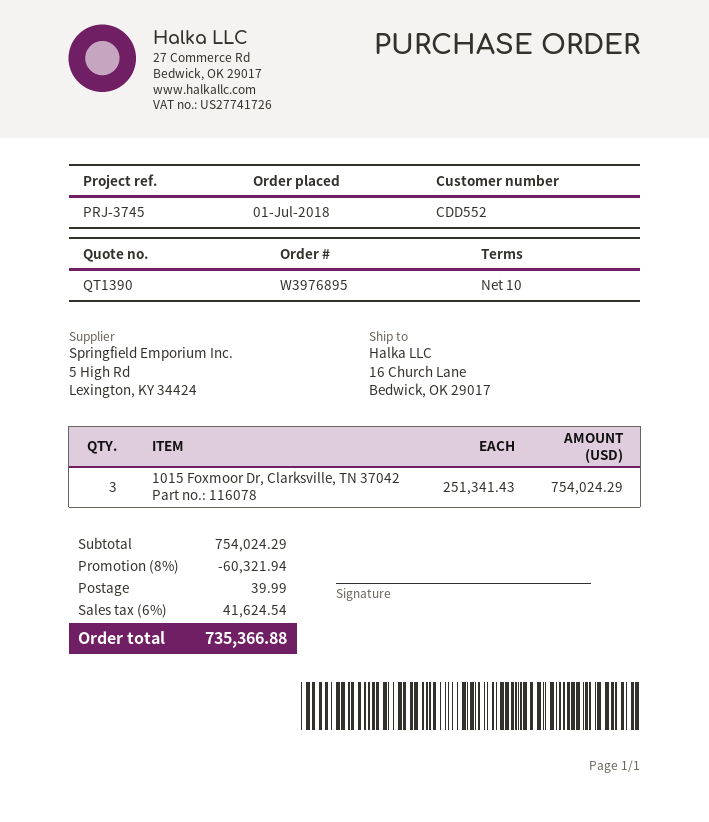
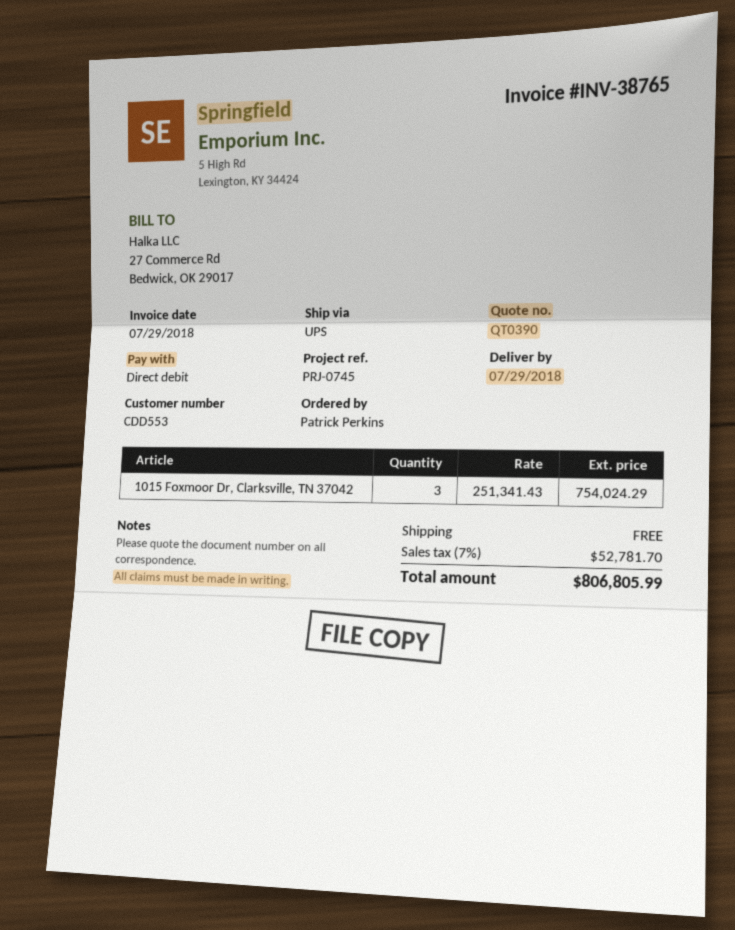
quote number: QT1390 -> QT0390
customer number: CDD552 -> CDD553
reference: PRJ-3745 -> PRJ-0745
discount: 8% = 60321.94 -> none
shipping: 39.99 -> 0.00
tax: 6% = 41624.54 -> 7% = 52781.70
total: 735366.88 -> 806805.99

